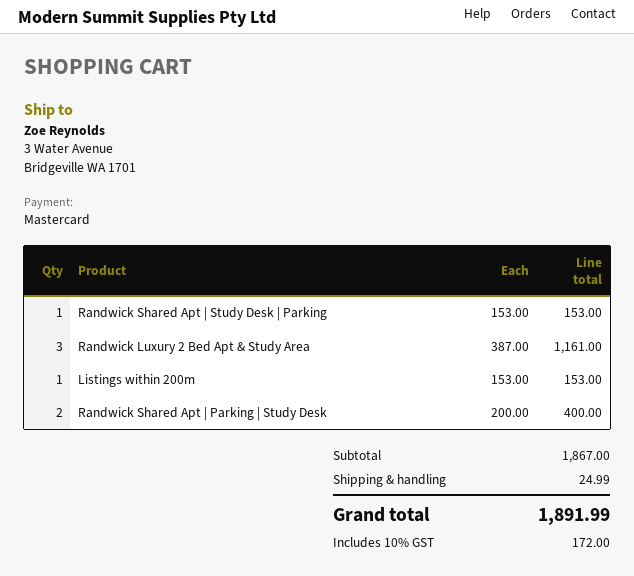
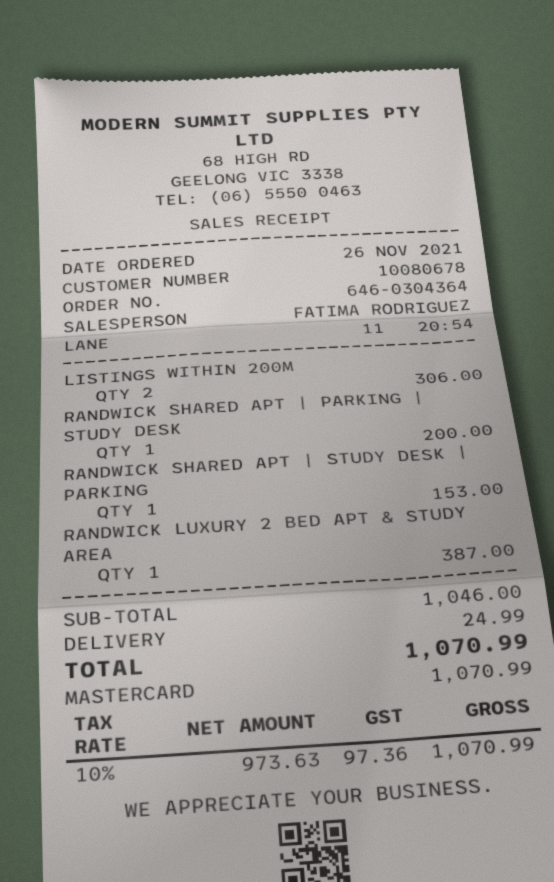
Randwick Luxury 2 Bed Apt & Study Area: 3 for 1161.00 -> 1 for 387.00
Listings within 200m: 1 for 153.00 -> 2 for 306.00
Randwick Shared Apt | Parking | Study Desk: 2 for 400.00 -> 1 for 200.00
subtotal: 1867.00 -> 1046.00
tax: 10% = 172.00 -> 10% = 97.36
total: 1891.99 -> 1070.99

